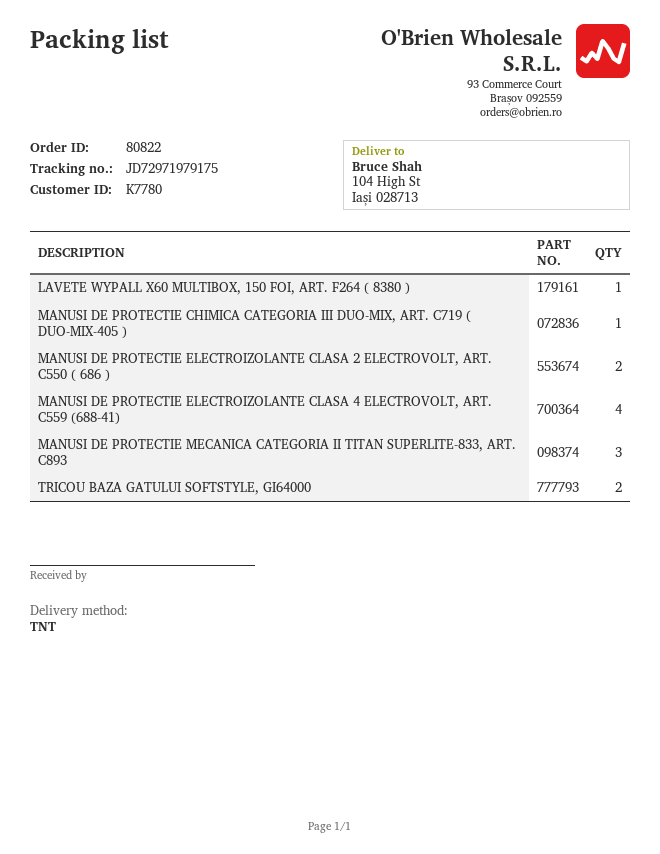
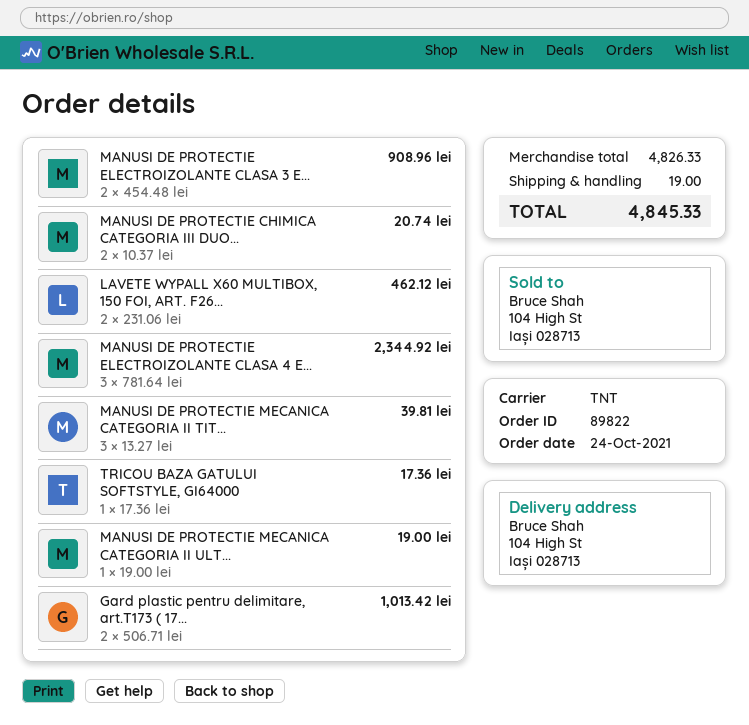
order number: 80822 -> 89822
LAVETE WYPALL X60 MULTIBOX, 150 FOI, ART. F264 ( 8380 ): 1 -> 2
MANUSI DE PROTECTIE CHIMICA CATEGORIA III DUO-MIX, ART. C719 ( DUO-MIX-405 ): 1 -> 2
MANUSI DE PROTECTIE ELECTROIZOLANTE CLASA 2 ELECTROVOLT, ART. C550 ( 686 ): 2 -> none
MANUSI DE PROTECTIE ELECTROIZOLANTE CLASA 4 ELECTROVOLT, ART. C559 (688-41): 4 -> 3
TRICOU BAZA GATULUI SOFTSTYLE, GI64000: 2 -> 1
MANUSI DE PROTECTIE ELECTROIZOLANTE CLASA 3 E...: none -> 2
MANUSI DE PROTECTIE MECANICA CATEGORIA II ULT...: none -> 1
Gard plastic pentru delimitare, art.T173 ( 17...: none -> 2

